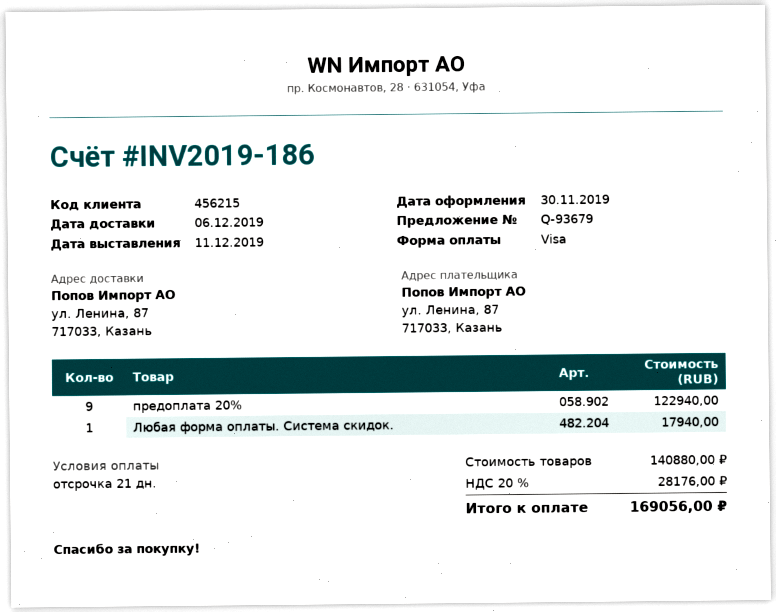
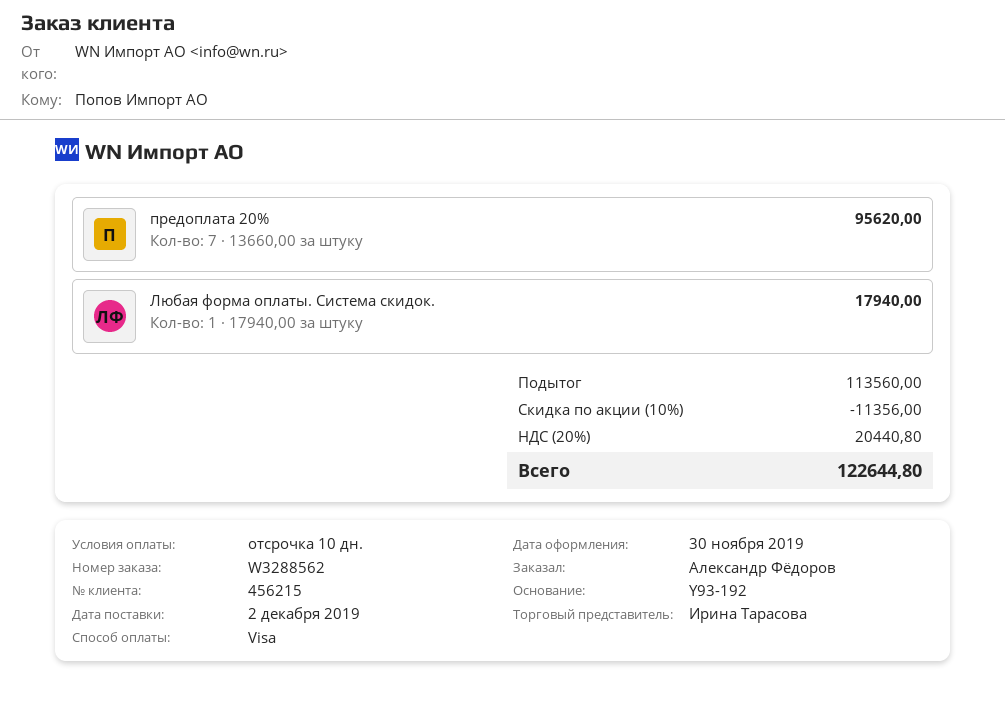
delivery date: 2019-12-06 -> 2019-12-02
payment terms: 21 days -> 10 days
предоплата 20%: 9 for 122940.00 -> 7 for 95620.00
subtotal: 140880.00 -> 113560.00
discount: none -> 10% = 11356.00
tax: 20% = 28176.00 -> 20% = 20440.80
total: 169056.00 -> 122644.80

